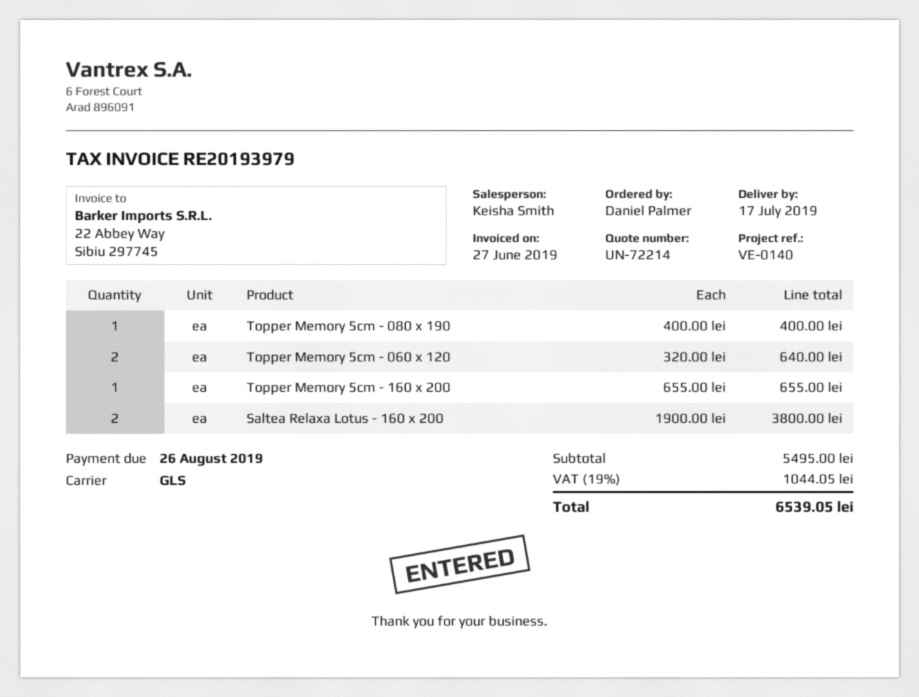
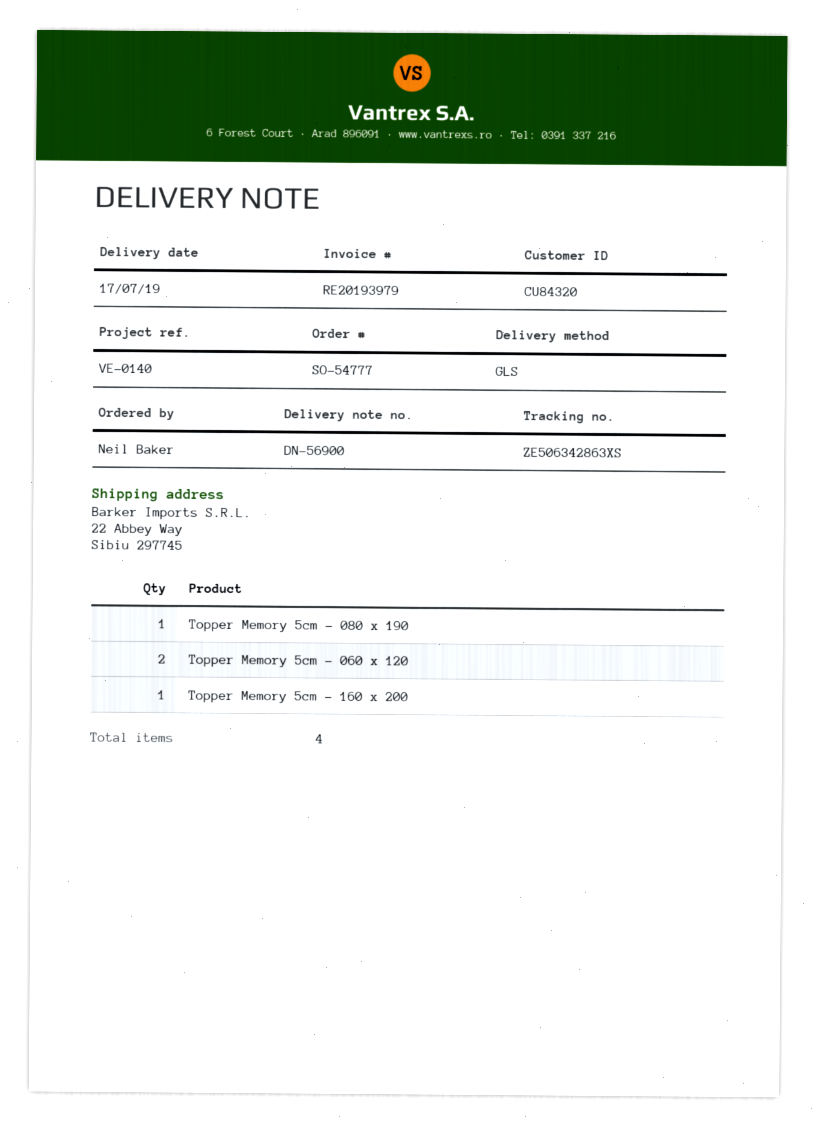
ordered by: Daniel Palmer -> Neil Baker
Saltea Relaxa Lotus - 160 x 200: 2 -> none

